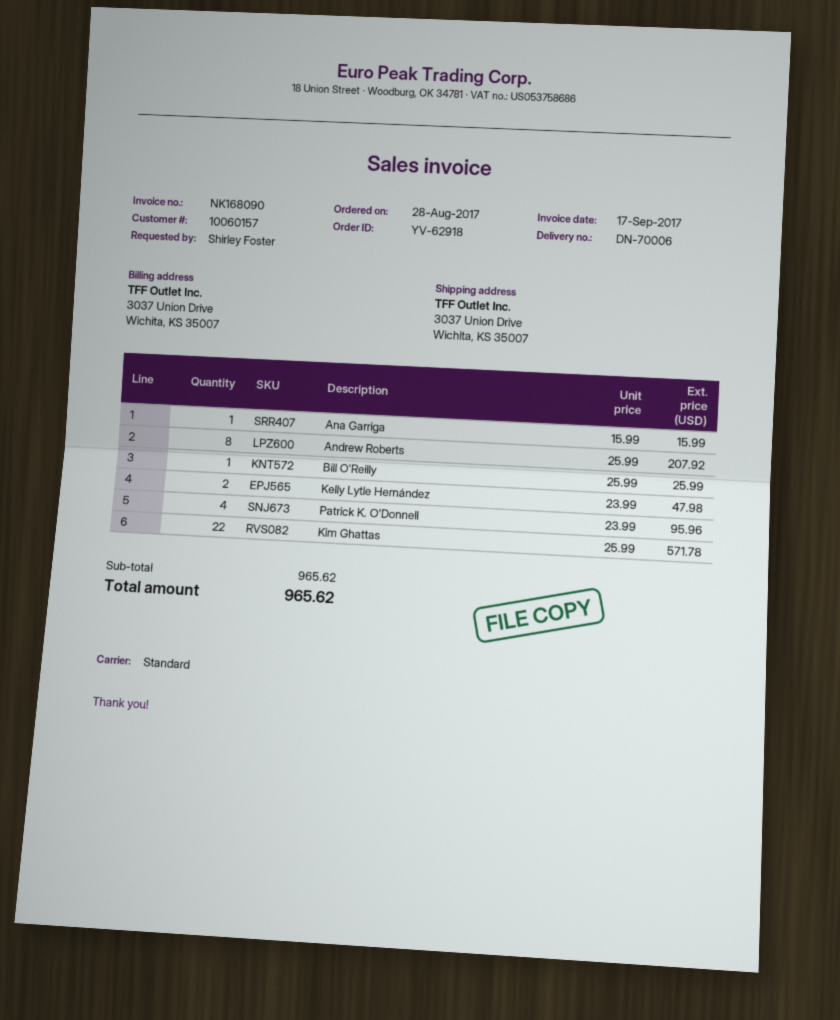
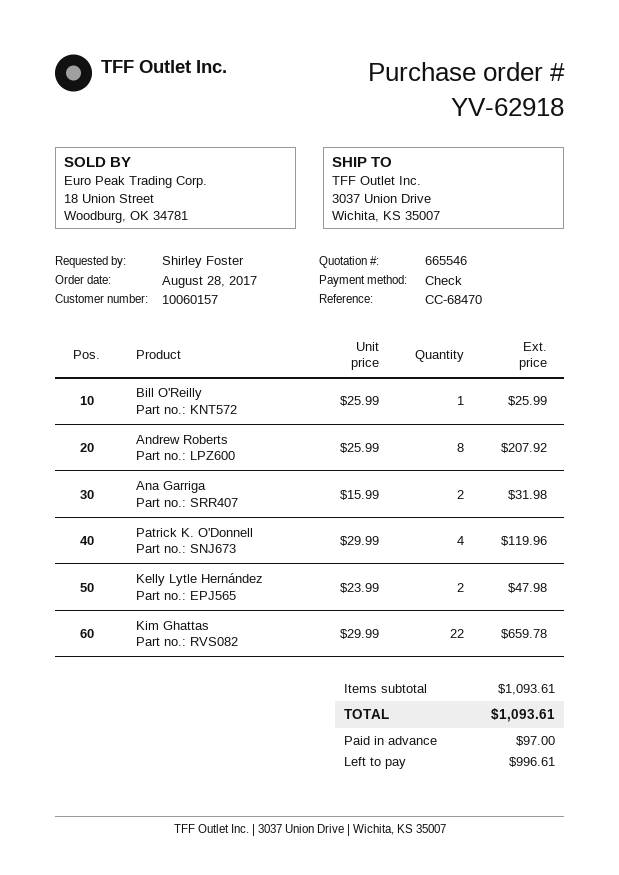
Ana Garriga: 1 x 15.99 = 15.99 -> 2 x 15.99 = 31.98
Patrick K. O'Donnell: 4 x 23.99 = 95.96 -> 4 x 29.99 = 119.96
Kim Ghattas: 22 x 25.99 = 571.78 -> 22 x 29.99 = 659.78
subtotal: 965.62 -> 1093.61
total: 965.62 -> 1093.61

